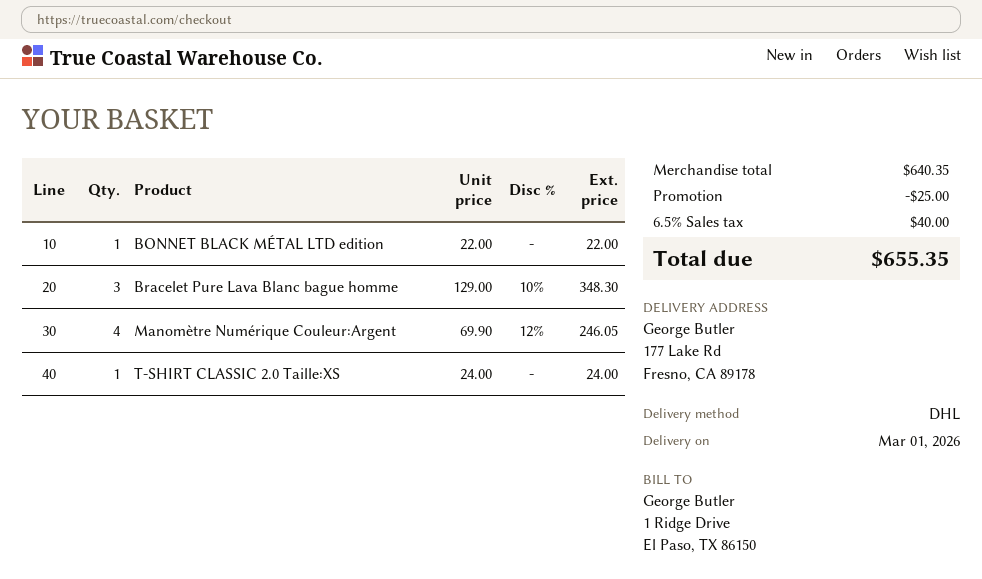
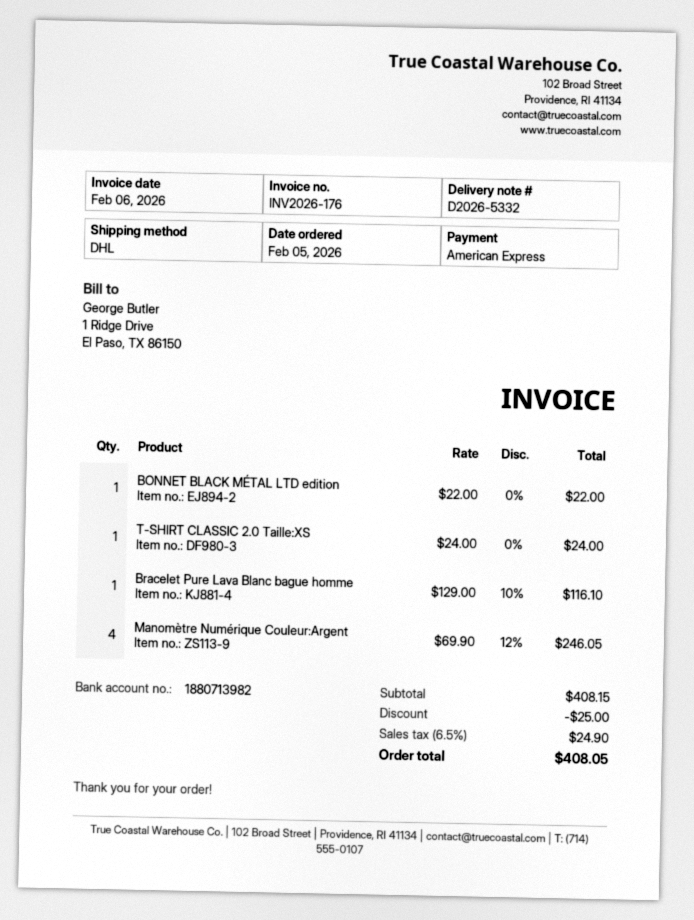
Bracelet Pure Lava Blanc bague homme: 3 x 129.00 - 10% = 348.30 -> 1 x 129.00 - 10% = 116.10
subtotal: 640.35 -> 408.15
tax: 6.5% = 40.00 -> 6.5% = 24.90
total: 655.35 -> 408.05

